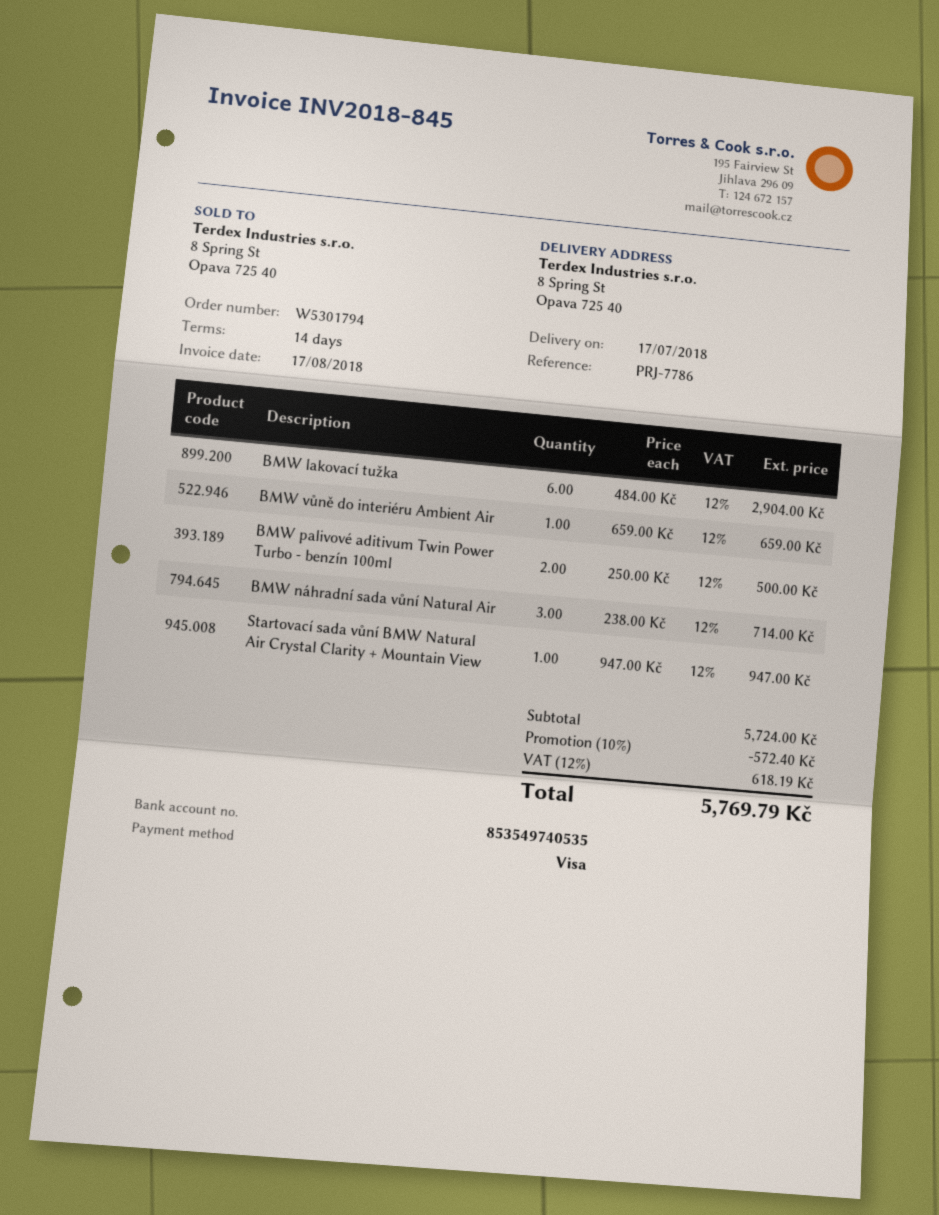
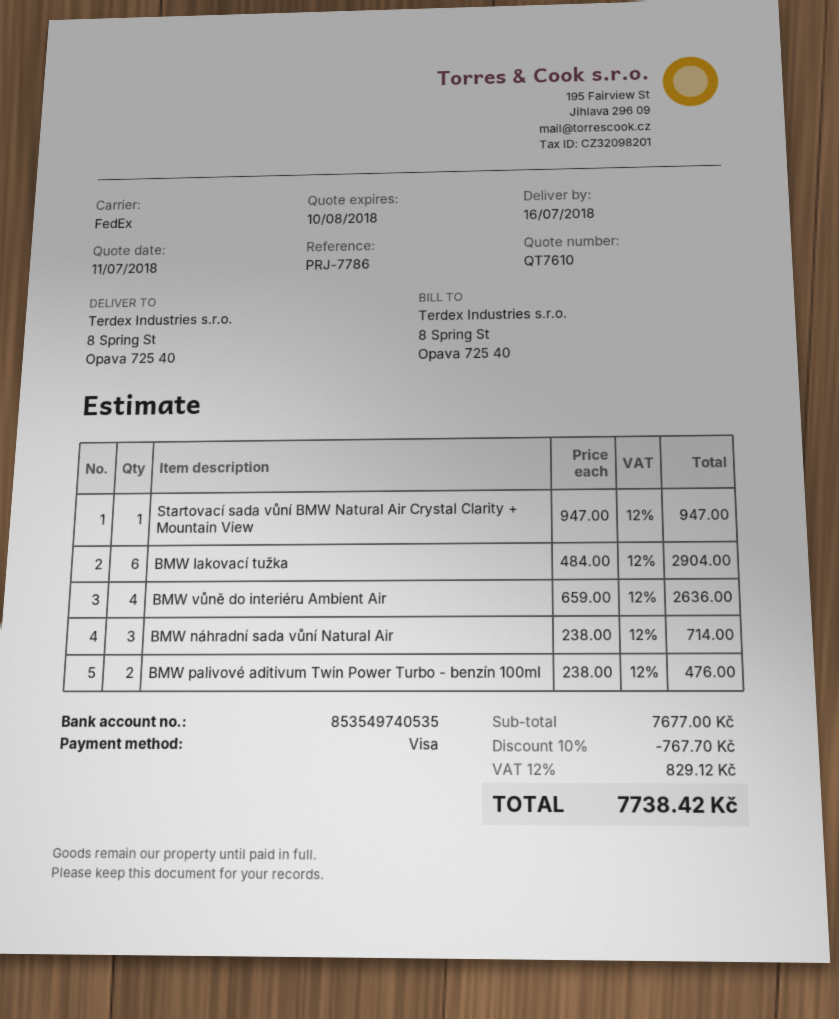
delivery date: 2018-07-17 -> 2018-07-16
BMW vůně do interiéru Ambient Air: 1 x 659.00 = 659.00 -> 4 x 659.00 = 2636.00
BMW palivové aditivum Twin Power Turbo - benzín 100ml: 2 x 250.00 = 500.00 -> 2 x 238.00 = 476.00
subtotal: 5724.00 -> 7677.00
discount: 10% = 572.40 -> 10% = 767.70
tax: 12% = 618.19 -> 12% = 829.12
total: 5769.79 -> 7738.42

